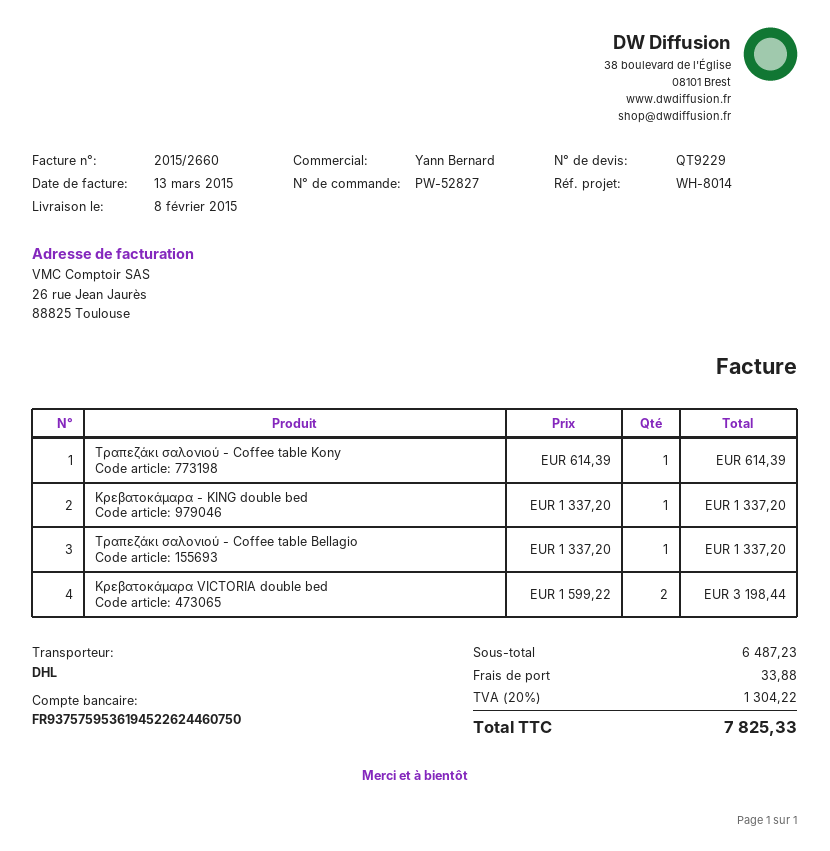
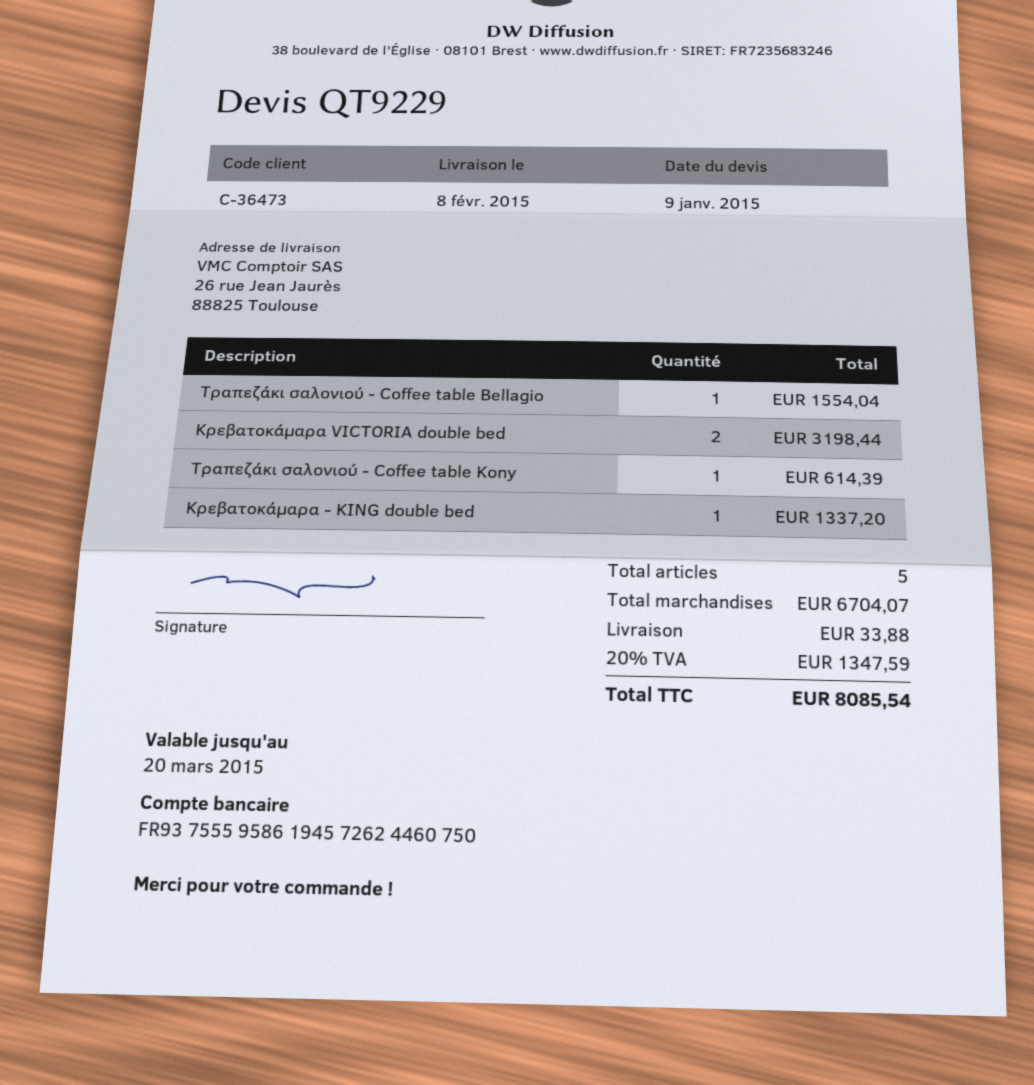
bank account: FR9375759536194522624460750 -> FR9375559586194572624460750
Τραπεζάκι σαλονιού - Coffee table Bellagio: 1 for 1337.20 -> 1 for 1554.04
subtotal: 6487.23 -> 6704.07
tax: 20% = 1304.22 -> 20% = 1347.59
total: 7825.33 -> 8085.54

